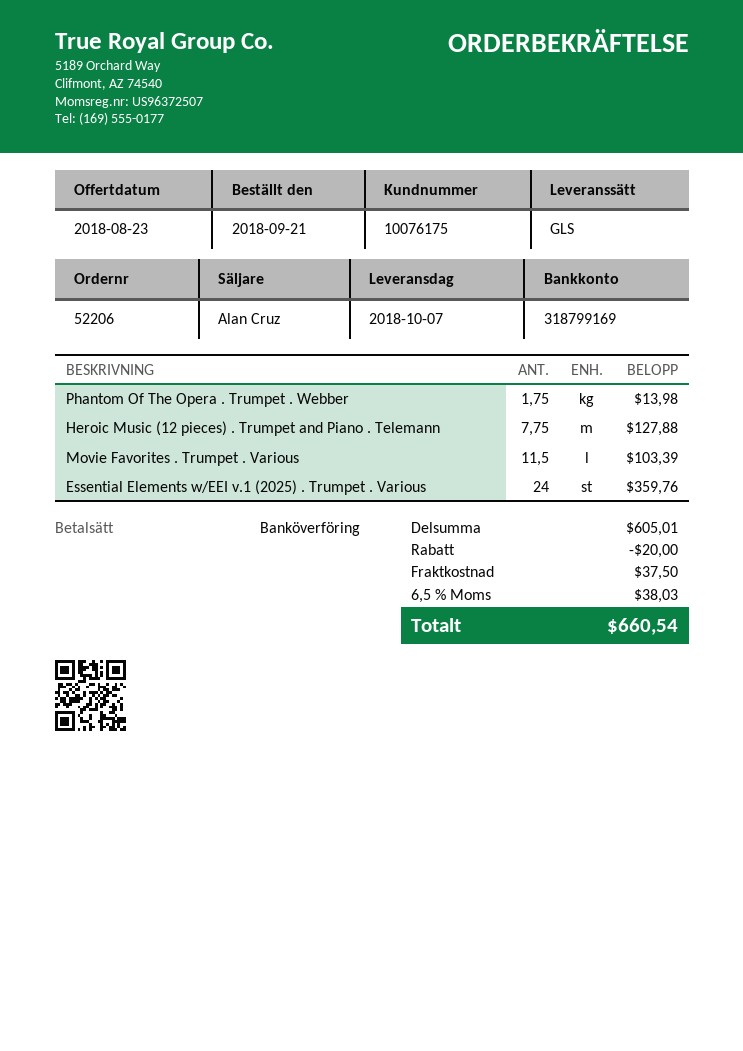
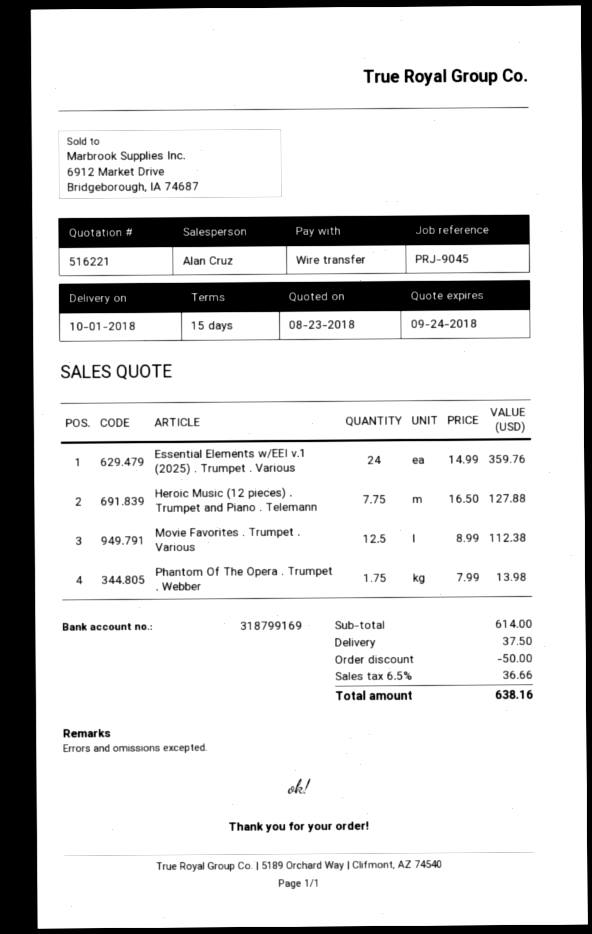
delivery date: 2018-10-07 -> 2018-10-01
Movie Favorites . Trumpet . Various: 11.5 for 103.39 -> 12.5 for 112.38
subtotal: 605.01 -> 614.00
discount: 20.00 -> 50.00
tax: 6.5% = 38.03 -> 6.5% = 36.66
total: 660.54 -> 638.16

